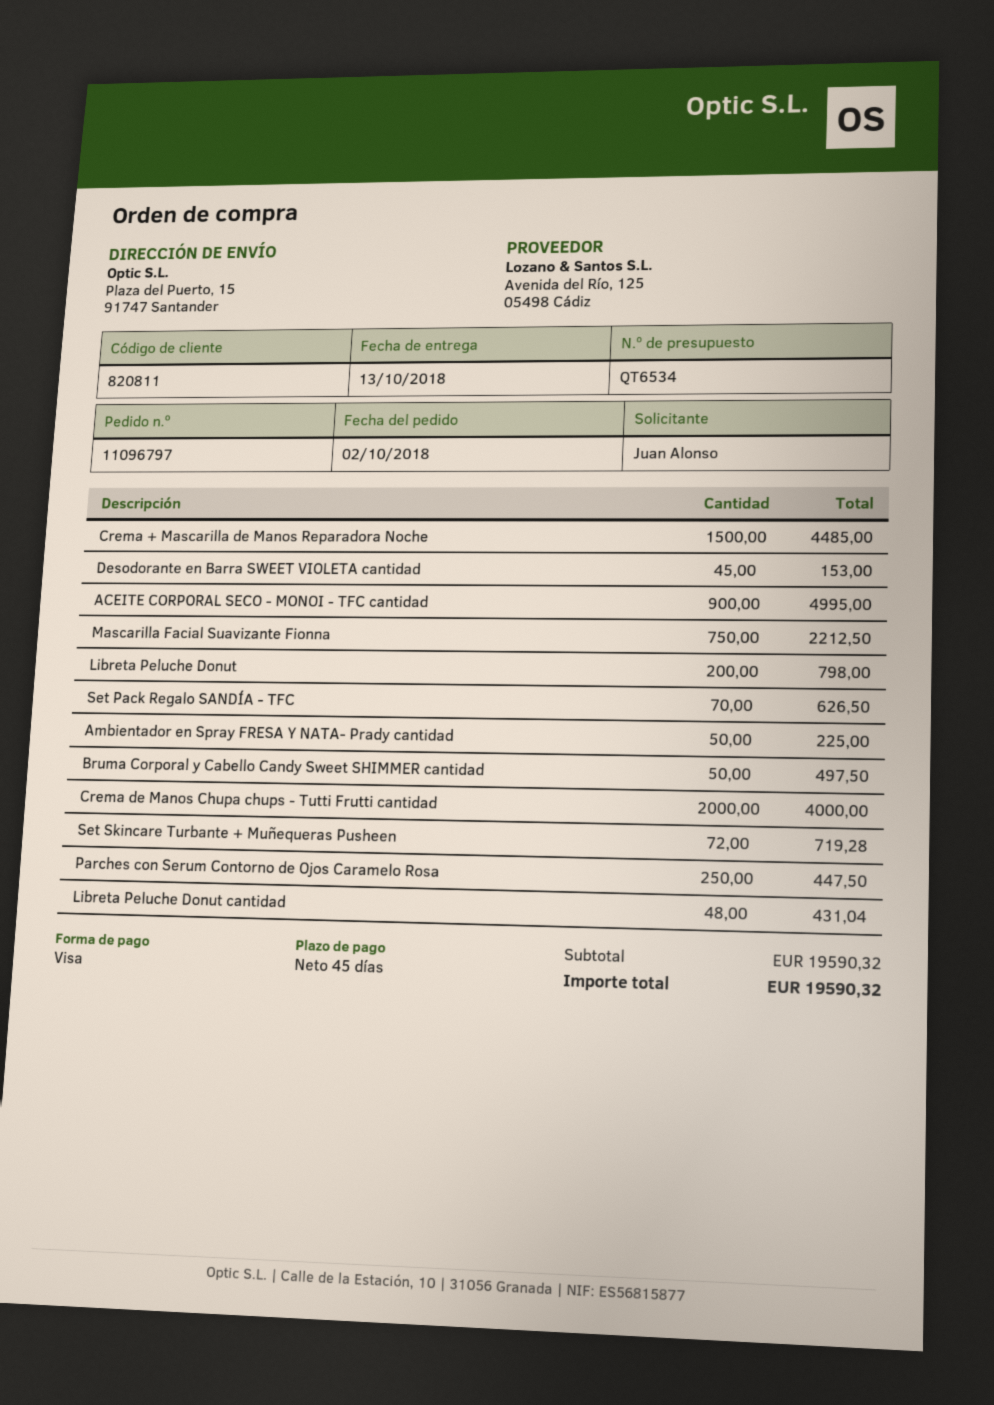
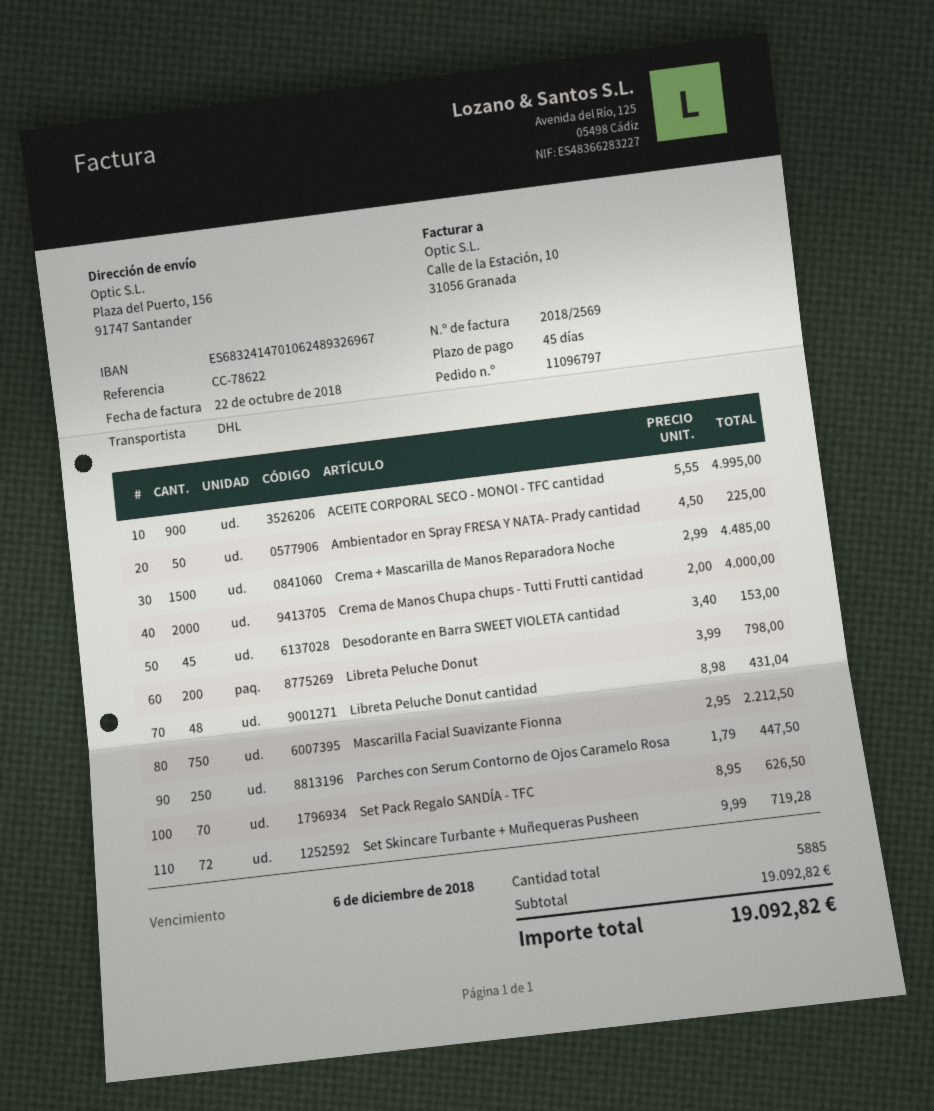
ship to: Plaza del Puerto, 15, 91747 Santander -> Plaza del Puerto, 156, 91747 Santander
Bruma Corporal y Cabello Candy Sweet SHIMMER cantidad: 50 for 497.50 -> none
subtotal: 19590.32 -> 19092.82
total: 19590.32 -> 19092.82

